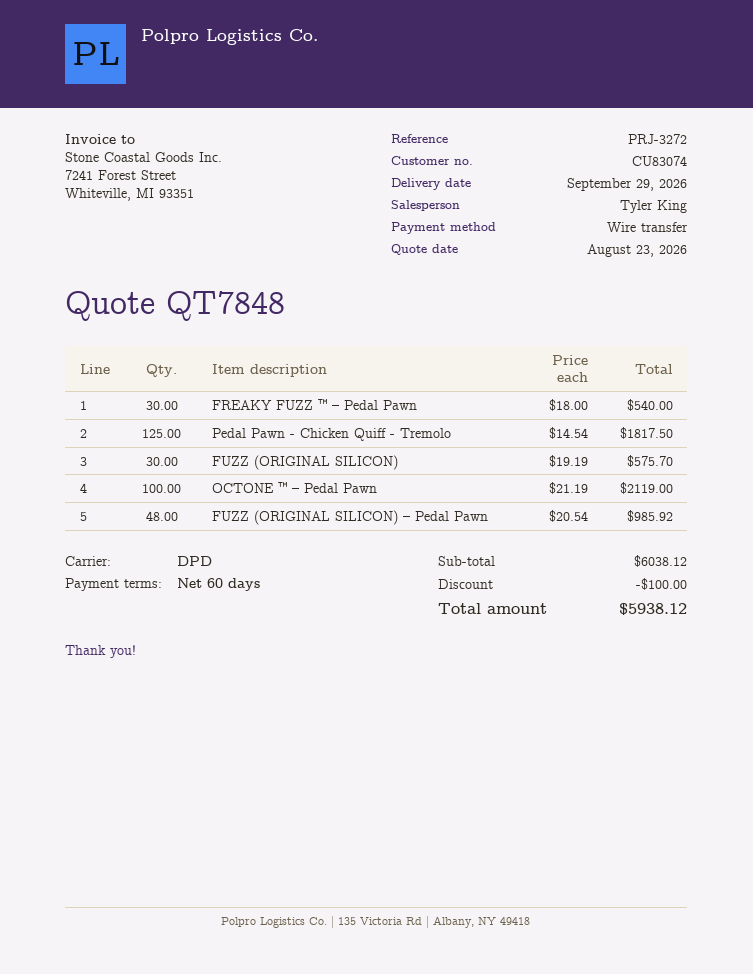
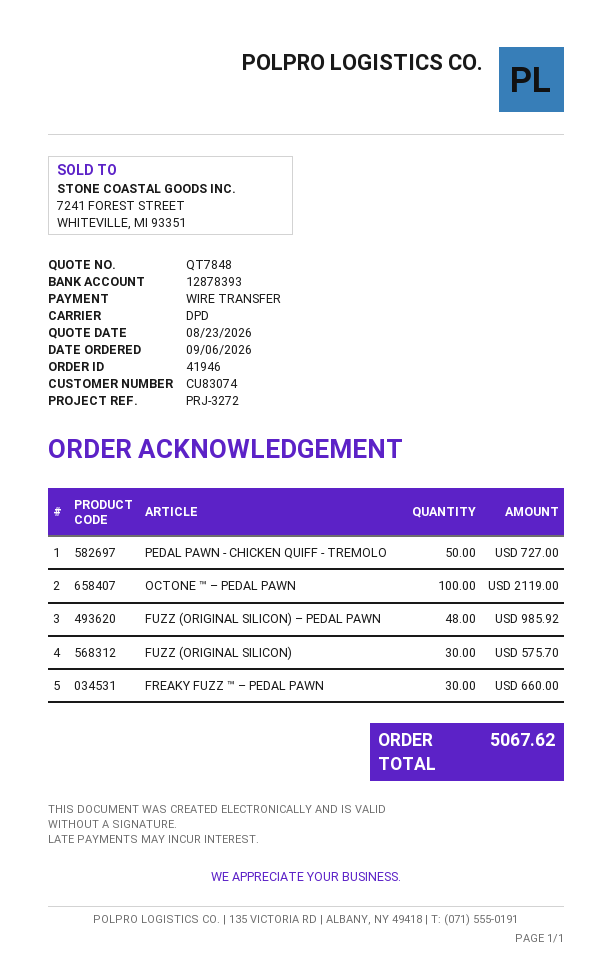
FREAKY FUZZ ™ – Pedal Pawn: 30 for 540.00 -> 30 for 660.00
Pedal Pawn - Chicken Quiff - Tremolo: 125 for 1817.50 -> 50 for 727.00
discount: 100.00 -> none
total: 5938.12 -> 5067.62

